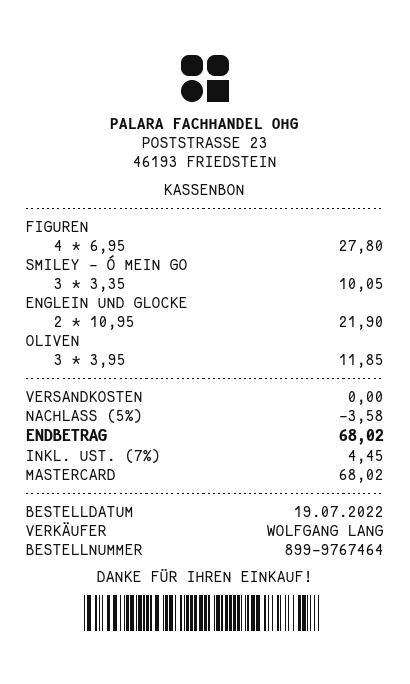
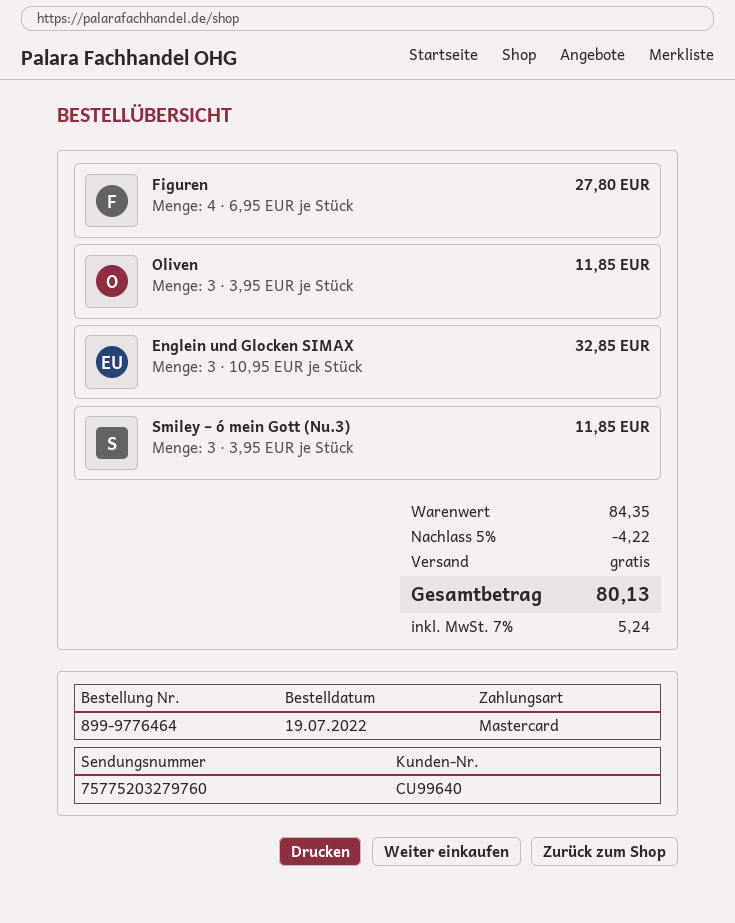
order number: 899-9767464 -> 899-9776464
SMILEY – Ó MEIN GO: 3 x 3.35 = 10.05 -> 3 x 3.95 = 11.85
ENGLEIN UND GLOCKE: 2 x 10.95 = 21.90 -> 3 x 10.95 = 32.85
discount: 5% = 3.58 -> 5% = 4.22
tax: 7% = 4.45 -> 7% = 5.24
total: 68.02 -> 80.13

